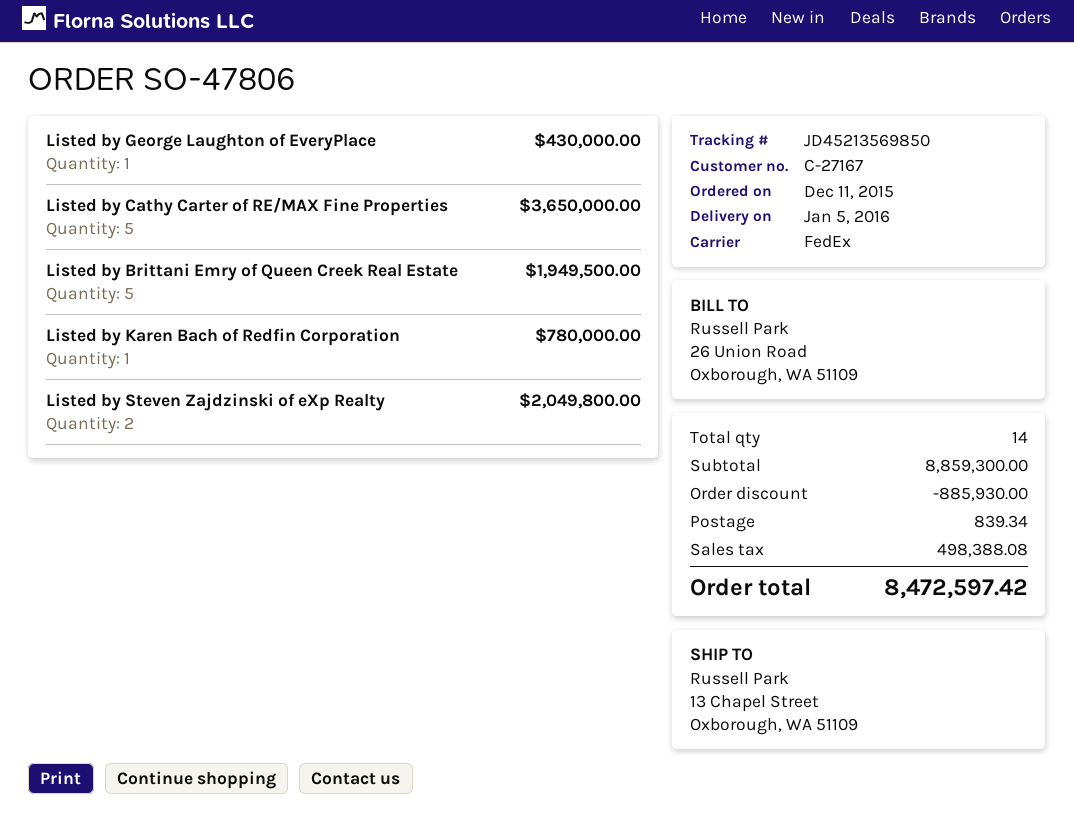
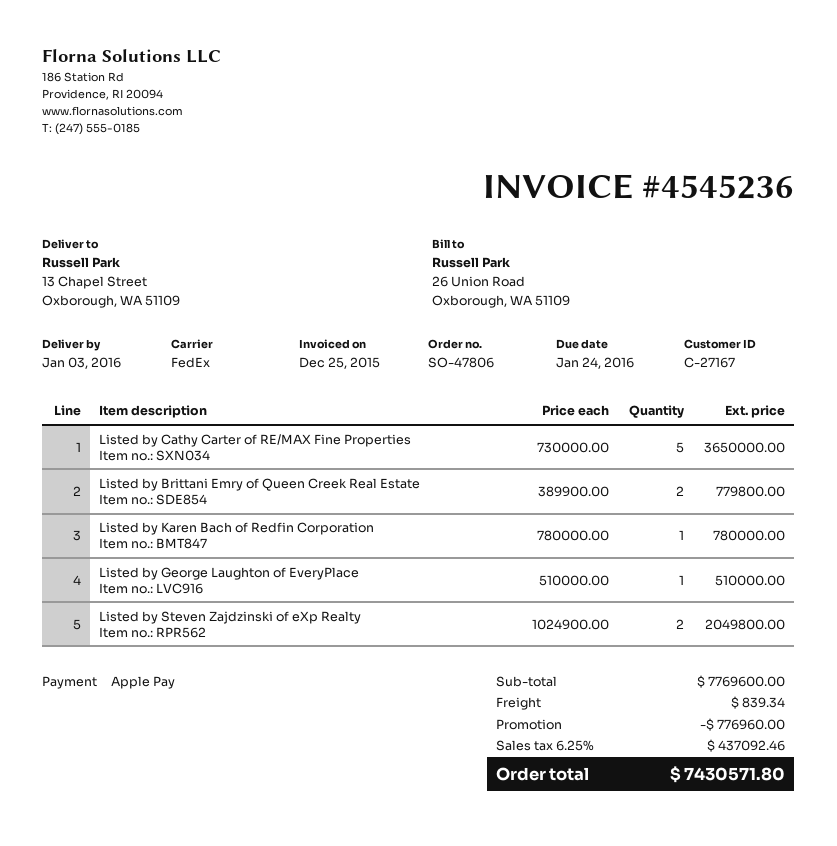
delivery date: 2016-01-05 -> 2016-01-03
Listed by George Laughton of EveryPlace: 1 for 430000.00 -> 1 for 510000.00
Listed by Brittani Emry of Queen Creek Real Estate: 5 for 1949500.00 -> 2 for 779800.00
subtotal: 8859300.00 -> 7769600.00
discount: 885930.00 -> 776960.00
tax: 498388.08 -> 437092.46
total: 8472597.42 -> 7430571.80

